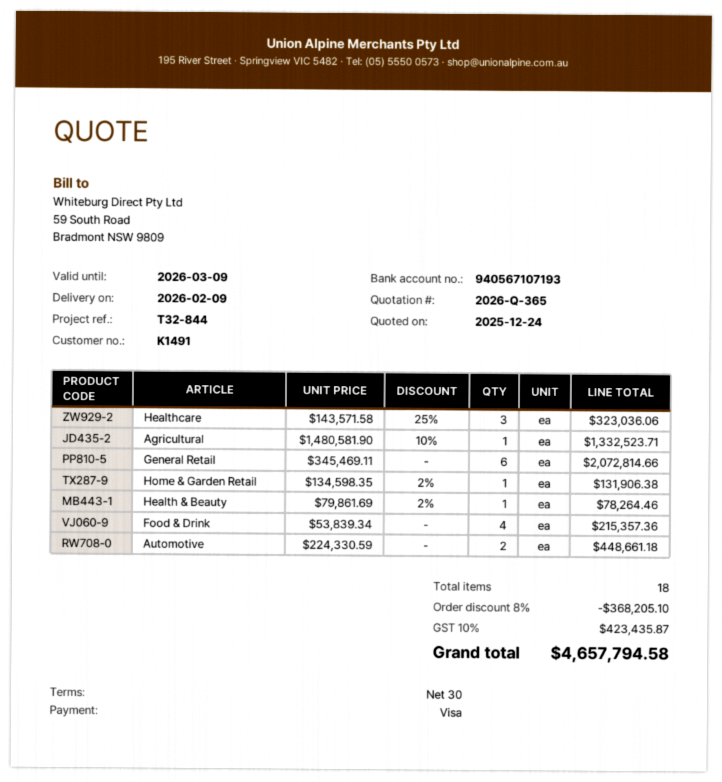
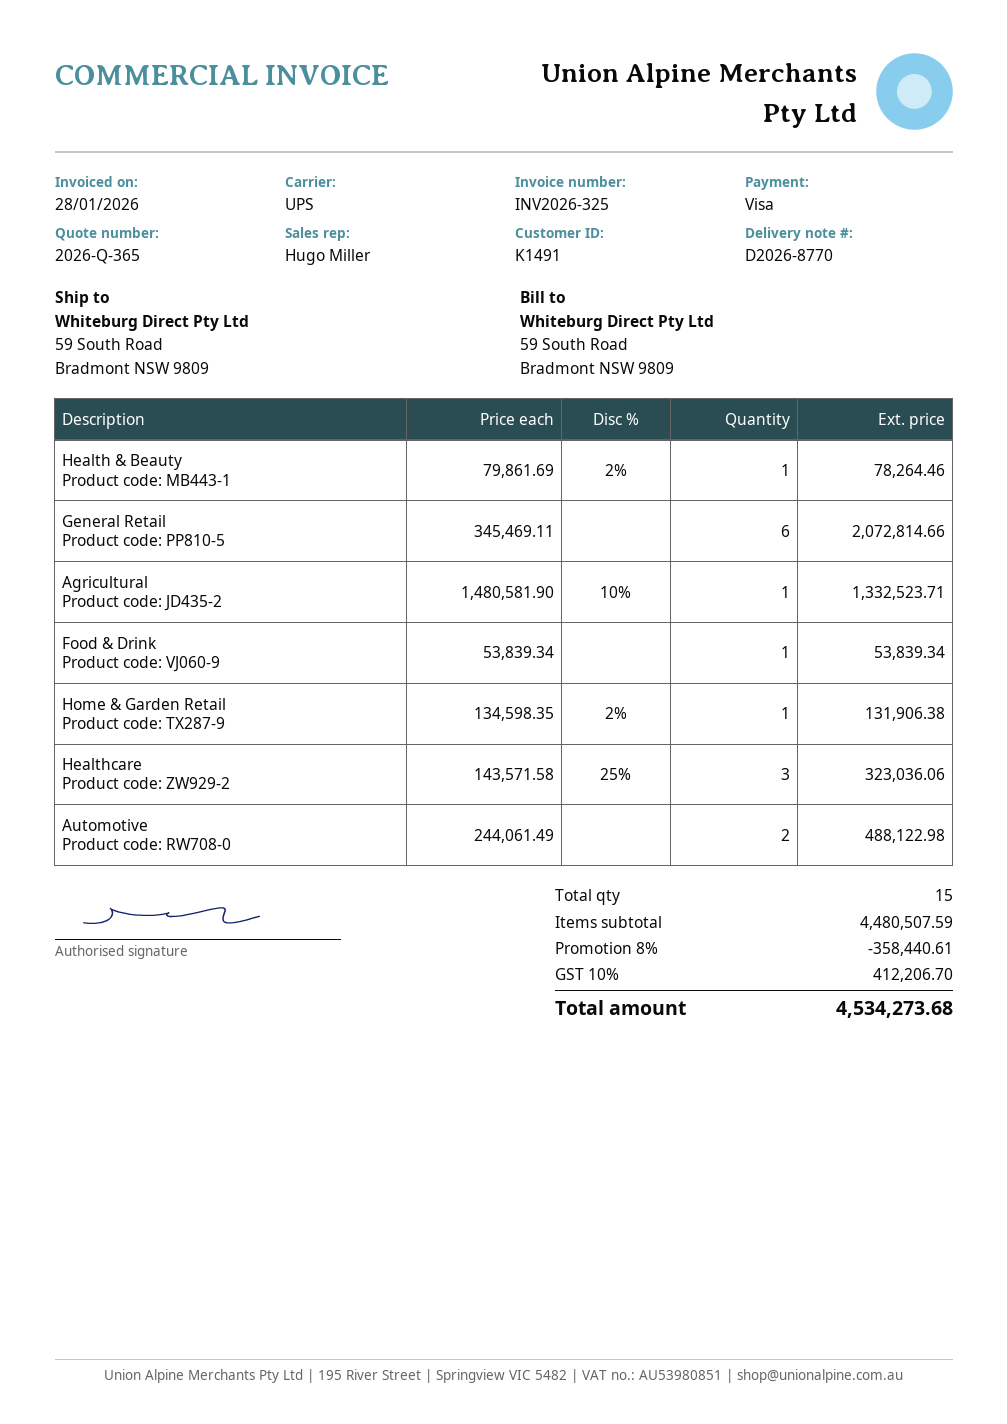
Food & Drink: 4 x 53839.34 = 215357.36 -> 1 x 53839.34 = 53839.34
Automotive: 2 x 224330.59 = 448661.18 -> 2 x 244061.49 = 488122.98
total quantity: 18 -> 15
discount: 8% = 368205.10 -> 8% = 358440.61
tax: 10% = 423435.87 -> 10% = 412206.70
total: 4657794.58 -> 4534273.68

